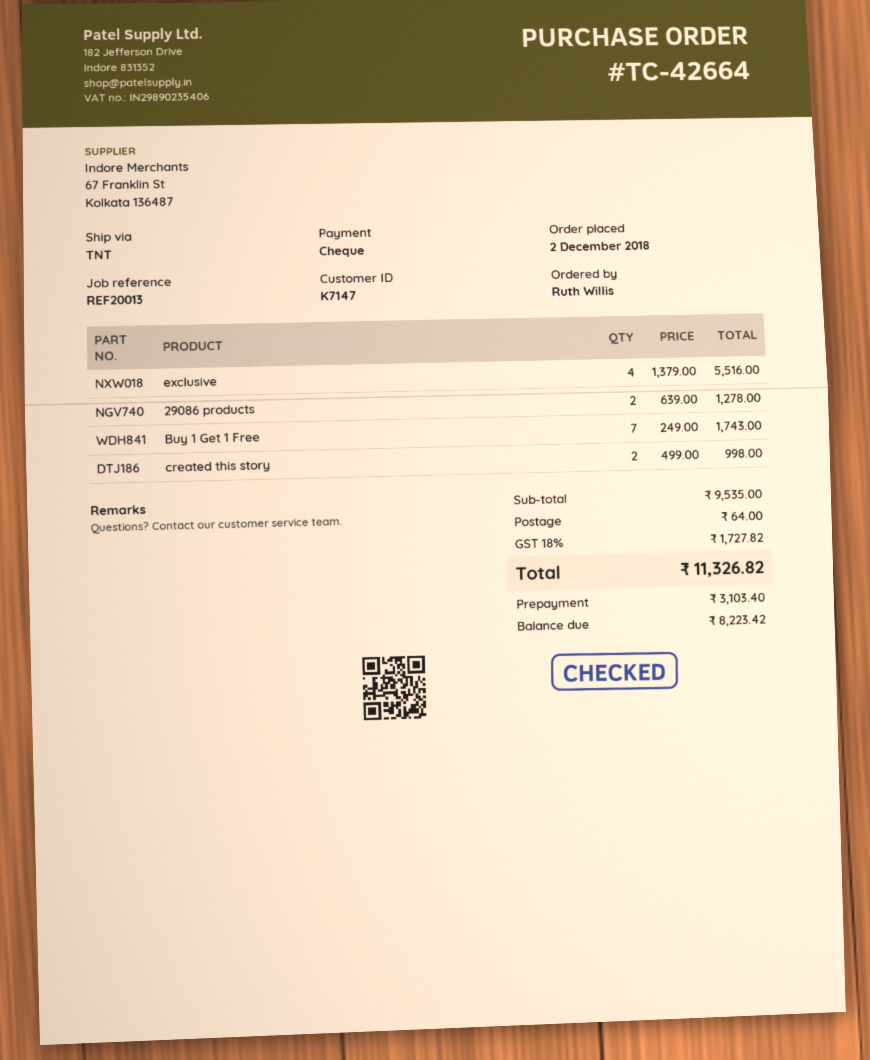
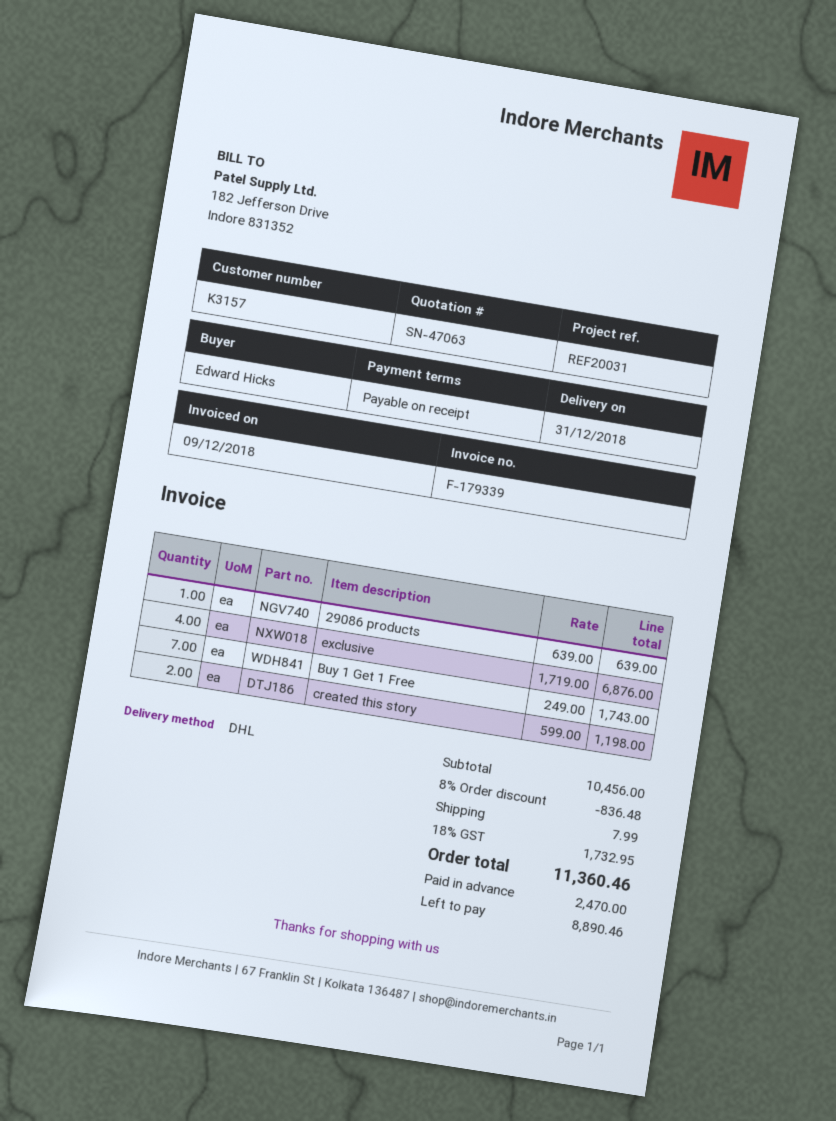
customer number: K7147 -> K3157
reference: REF20013 -> REF20031
ordered by: Ruth Willis -> Edward Hicks
shipping method: TNT -> DHL
exclusive: 4 x 1379.00 = 5516.00 -> 4 x 1719.00 = 6876.00
29086 products: 2 x 639.00 = 1278.00 -> 1 x 639.00 = 639.00
created this story: 2 x 499.00 = 998.00 -> 2 x 599.00 = 1198.00
subtotal: 9535.00 -> 10456.00
discount: none -> 8% = 836.48
shipping: 64.00 -> 7.99
tax: 18% = 1727.82 -> 18% = 1732.95
total: 11326.82 -> 11360.46
deposit: 3103.40 -> 2470.00
balance: 8223.42 -> 8890.46

